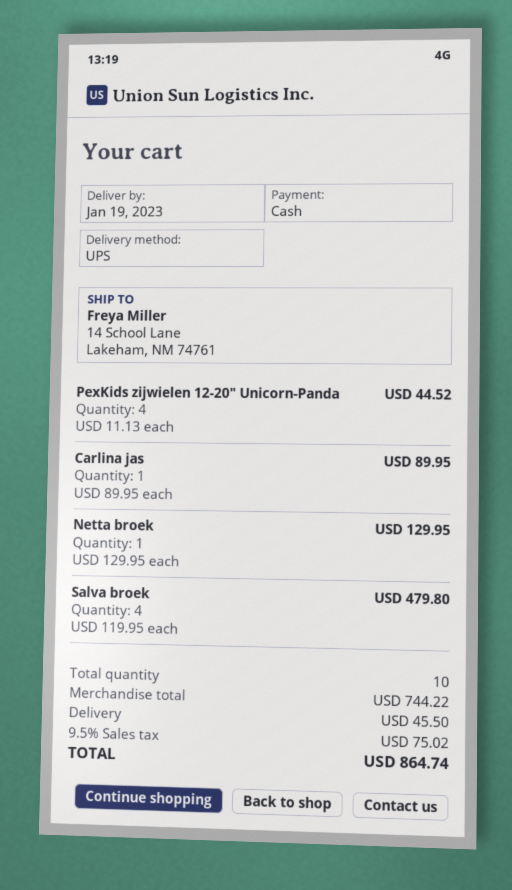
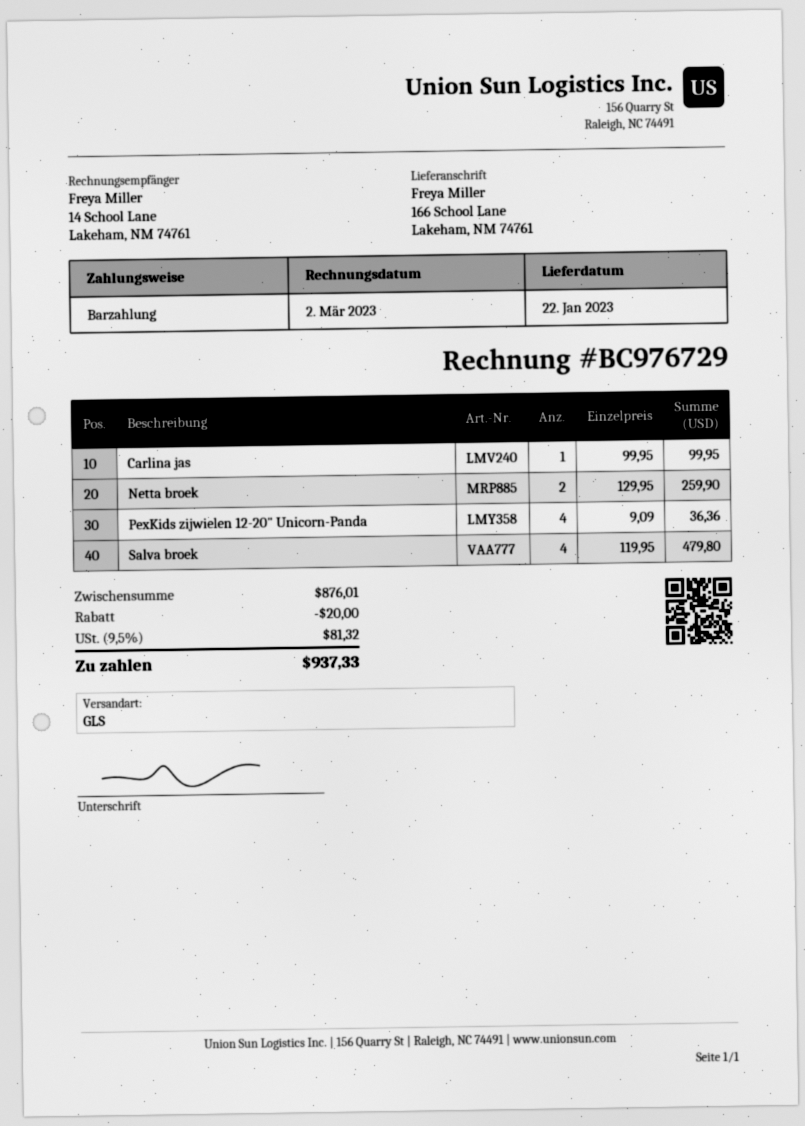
delivery date: 2023-01-19 -> 2023-01-22
shipping method: UPS -> GLS
ship to: 14 School Lane, Lakeham, NM 74761 -> 166 School Lane, Lakeham, NM 74761
PexKids zijwielen 12-20" Unicorn-Panda: 4 x 11.13 = 44.52 -> 4 x 9.09 = 36.36
Carlina jas: 1 x 89.95 = 89.95 -> 1 x 99.95 = 99.95
Netta broek: 1 x 129.95 = 129.95 -> 2 x 129.95 = 259.90
subtotal: 744.22 -> 876.01
discount: none -> 20.00
shipping: 45.50 -> none
tax: 9.5% = 75.02 -> 9.5% = 81.32
total: 864.74 -> 937.33

